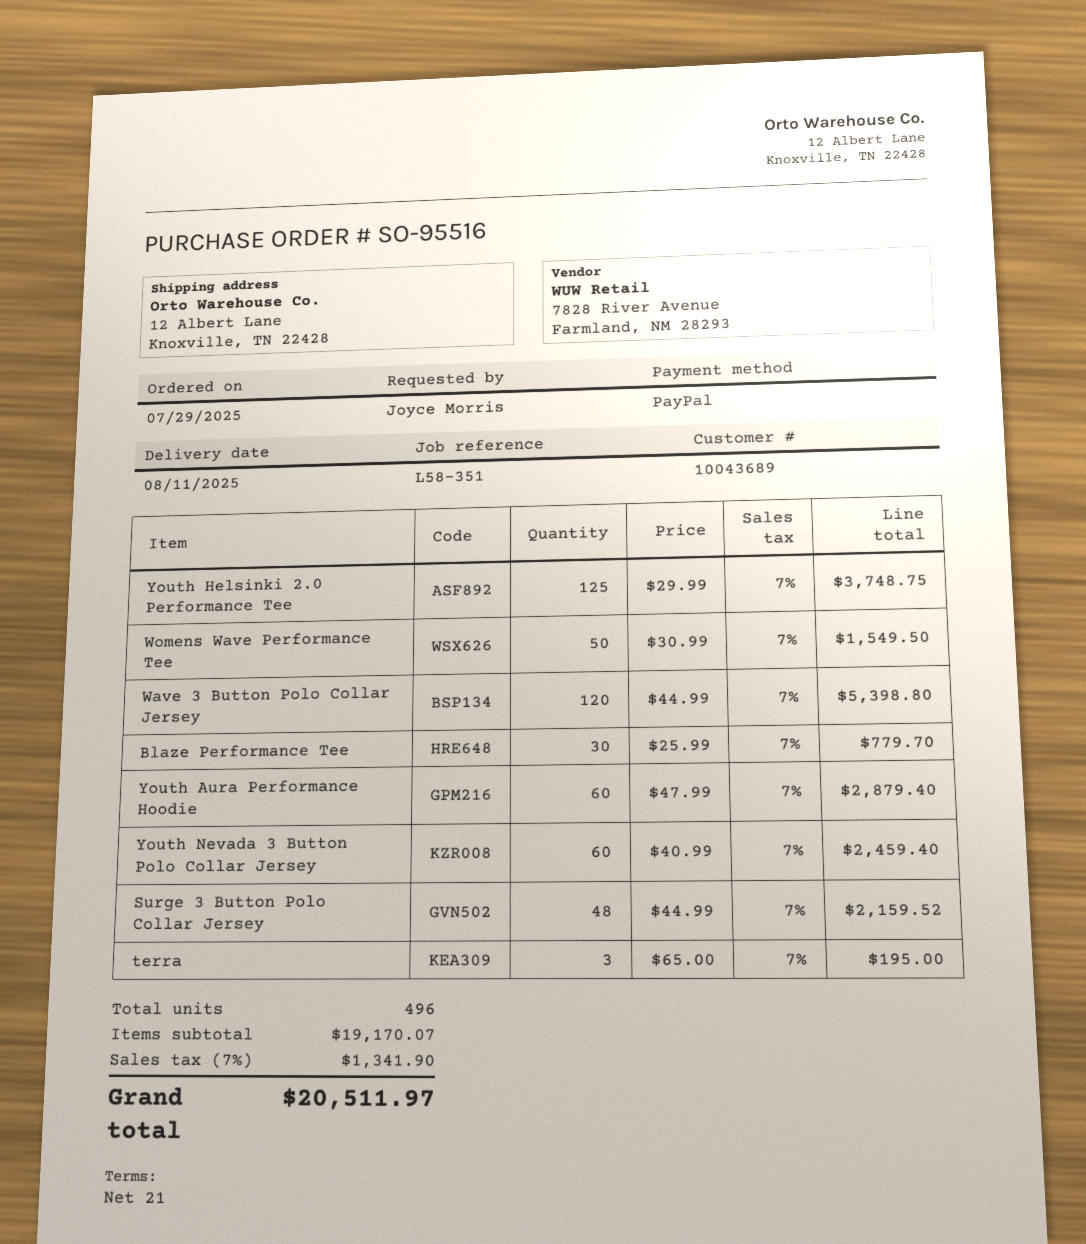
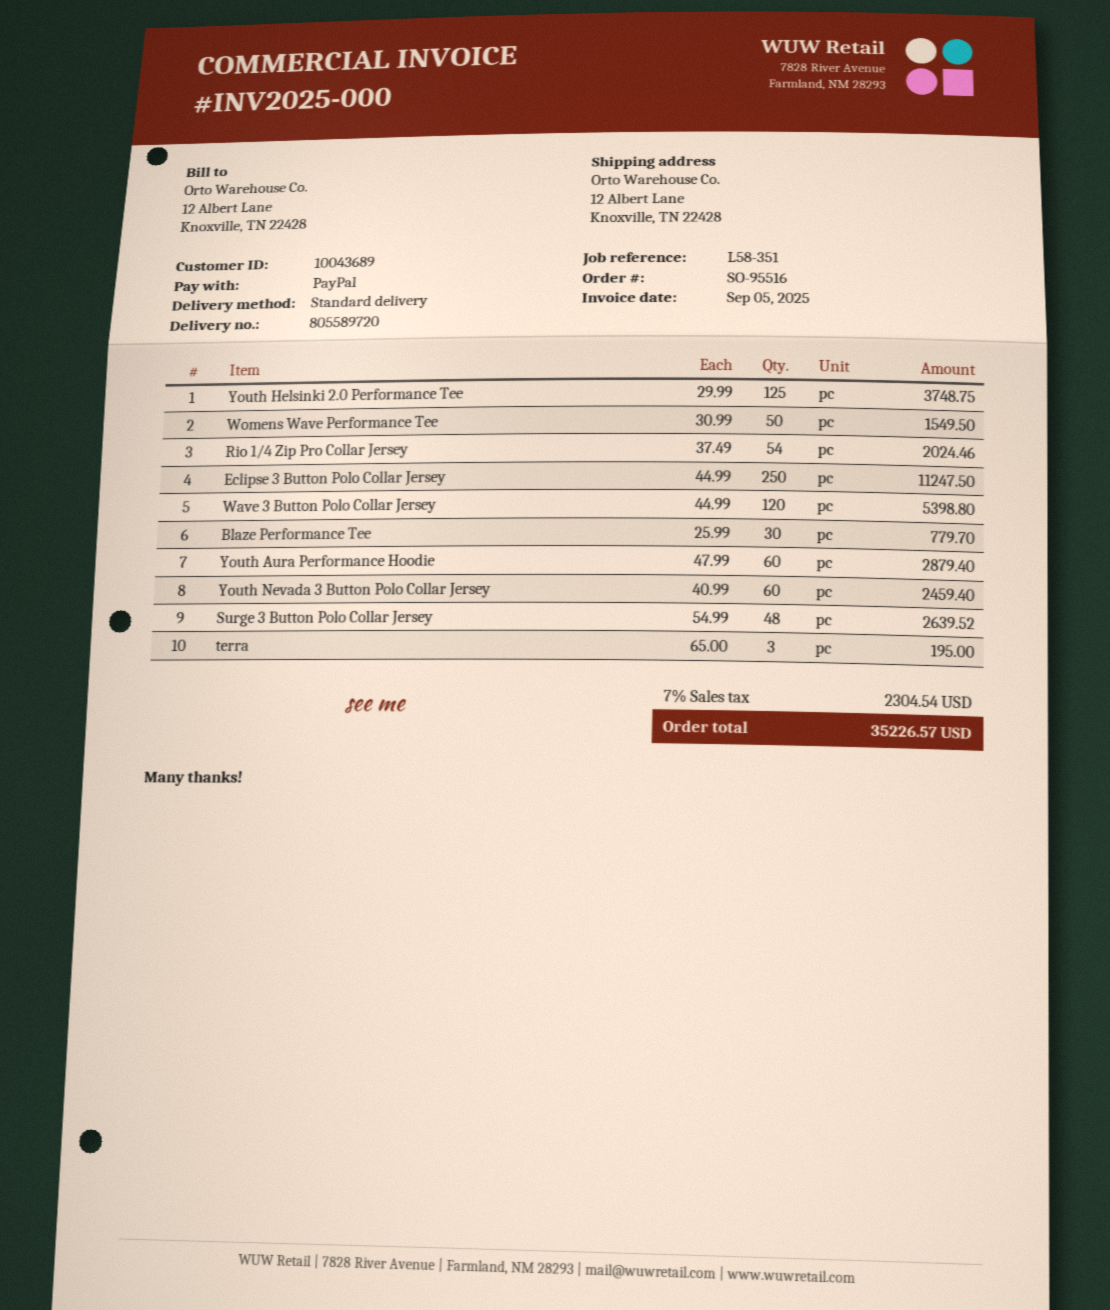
Surge 3 Button Polo Collar Jersey: 48 x 44.99 = 2159.52 -> 48 x 54.99 = 2639.52
Rio 1/4 Zip Pro Collar Jersey: none -> 54 x 37.49 = 2024.46
Eclipse 3 Button Polo Collar Jersey: none -> 250 x 44.99 = 11247.50
tax: 7% = 1341.90 -> 7% = 2304.54
total: 20511.97 -> 35226.57

